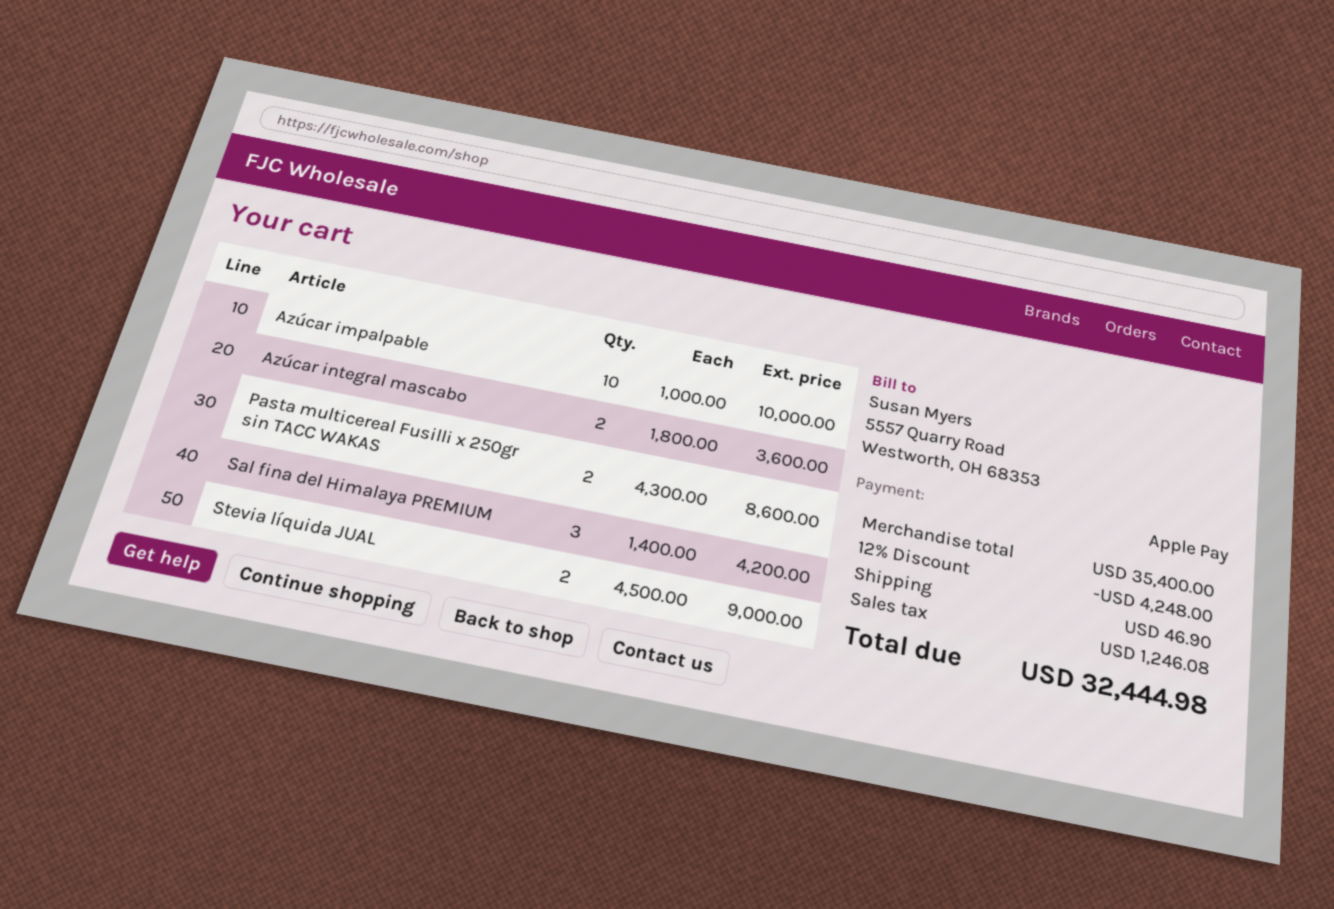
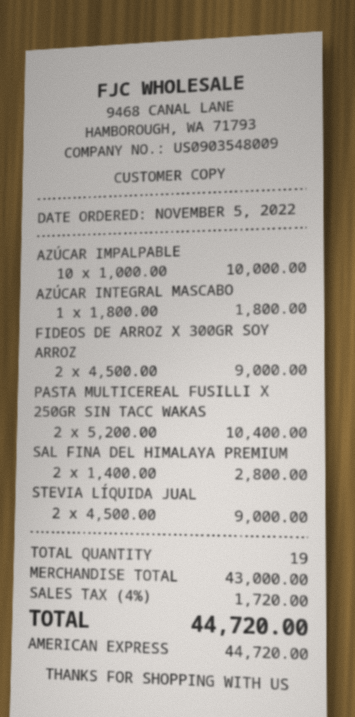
payment method: Apple Pay -> American Express
Azúcar integral mascabo: 2 x 1800.00 = 3600.00 -> 1 x 1800.00 = 1800.00
Pasta multicereal Fusilli x 250gr sin TACC WAKAS: 2 x 4300.00 = 8600.00 -> 2 x 5200.00 = 10400.00
Sal fina del Himalaya PREMIUM: 3 x 1400.00 = 4200.00 -> 2 x 1400.00 = 2800.00
FIDEOS DE ARROZ X 300GR SOY ARROZ: none -> 2 x 4500.00 = 9000.00
subtotal: 35400.00 -> 43000.00
discount: 12% = 4248.00 -> none
shipping: 46.90 -> none
tax: 1246.08 -> 1720.00
total: 32444.98 -> 44720.00

